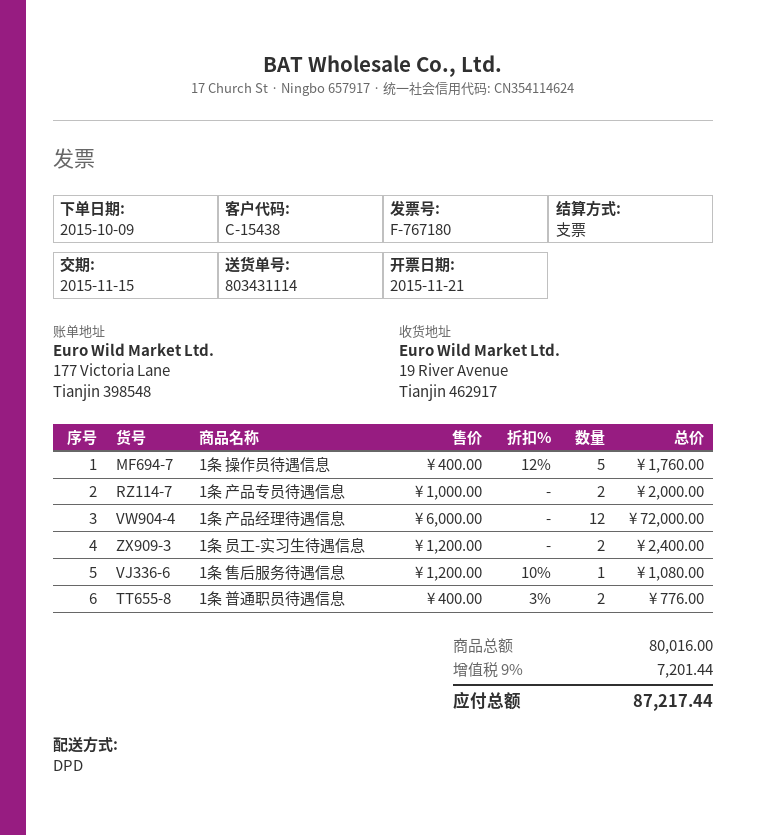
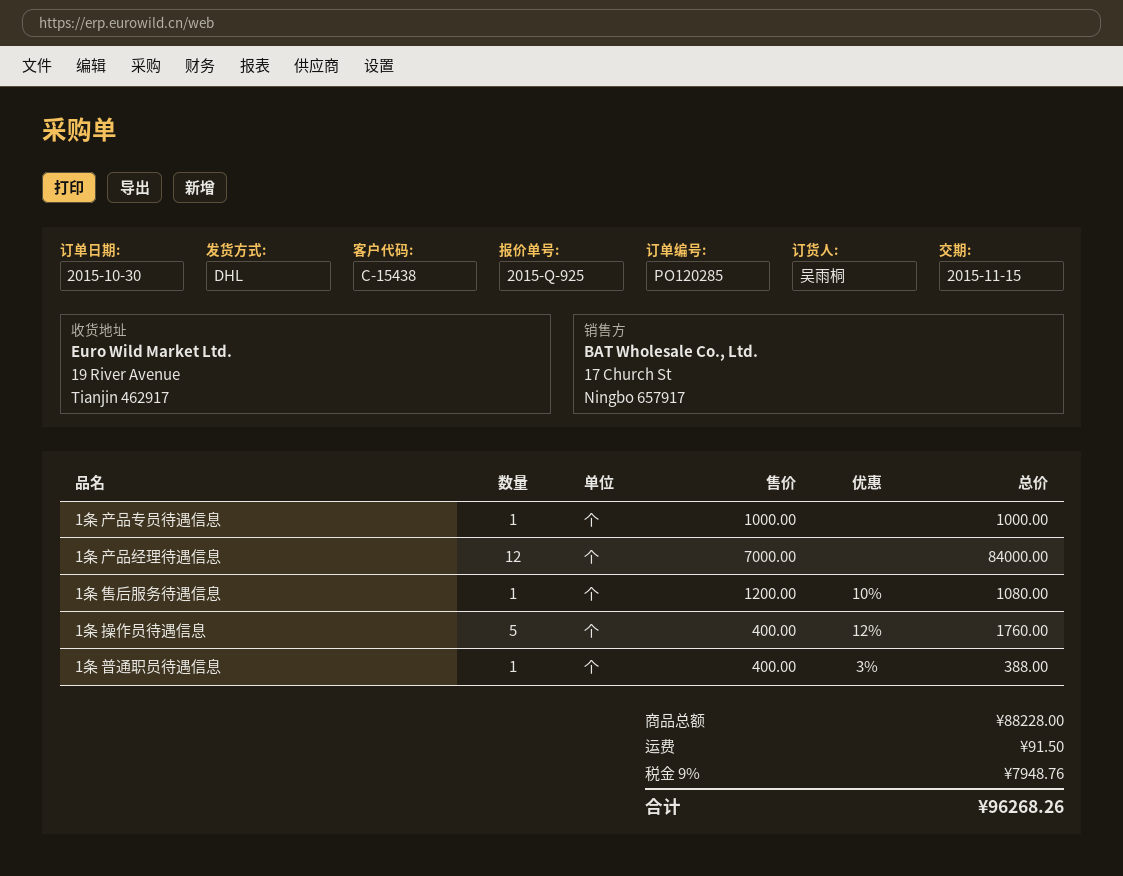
order date: 2015-10-09 -> 2015-10-30
shipping method: DPD -> DHL
1条 产品专员待遇信息: 2 x 1000.00 = 2000.00 -> 1 x 1000.00 = 1000.00
1条 产品经理待遇信息: 12 x 6000.00 = 72000.00 -> 12 x 7000.00 = 84000.00
1条 员工-实习生待遇信息: 2 x 1200.00 = 2400.00 -> none
1条 普通职员待遇信息: 2 x 400.00 - 3% = 776.00 -> 1 x 400.00 - 3% = 388.00
subtotal: 80016.00 -> 88228.00
shipping: none -> 91.50
tax: 9% = 7201.44 -> 9% = 7948.76
total: 87217.44 -> 96268.26

